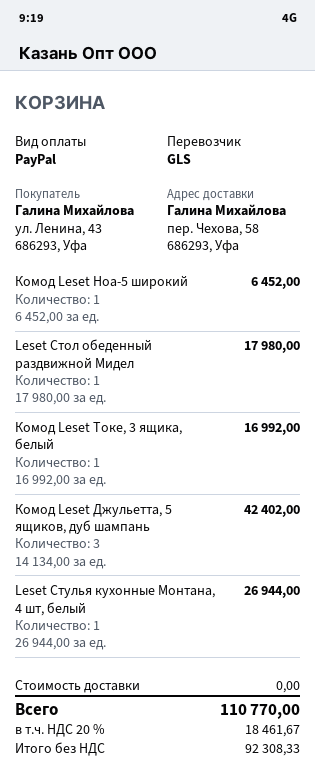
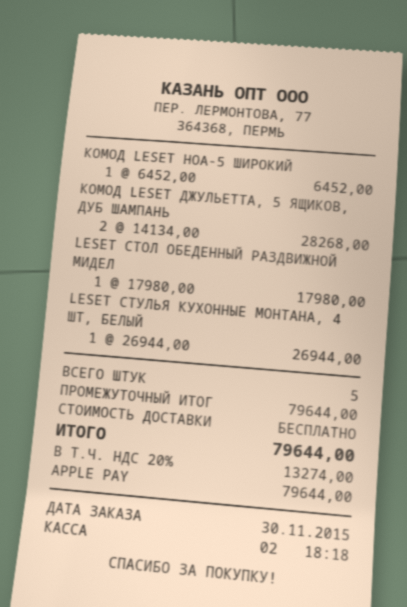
payment method: PayPal -> Apple Pay
Комод Leset Токе, 3 ящика, белый: 1 x 16992.00 = 16992.00 -> none
Комод Leset Джульетта, 5 ящиков, дуб шампань: 3 x 14134.00 = 42402.00 -> 2 x 14134.00 = 28268.00
tax: 20% = 18461.67 -> 20% = 13274.00
total: 110770.00 -> 79644.00

